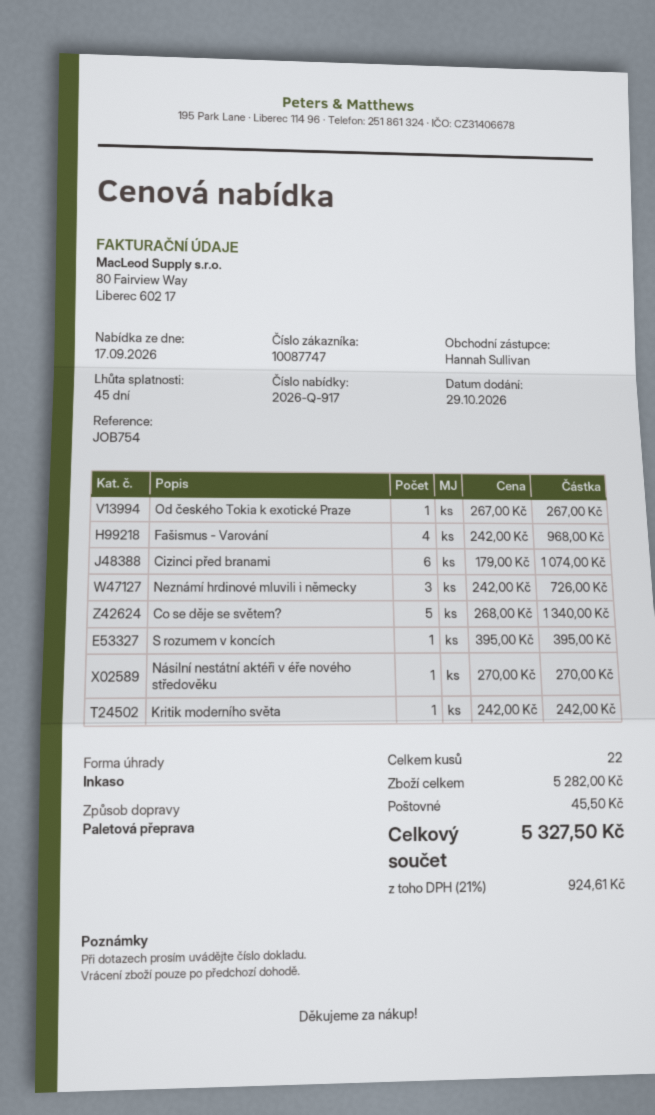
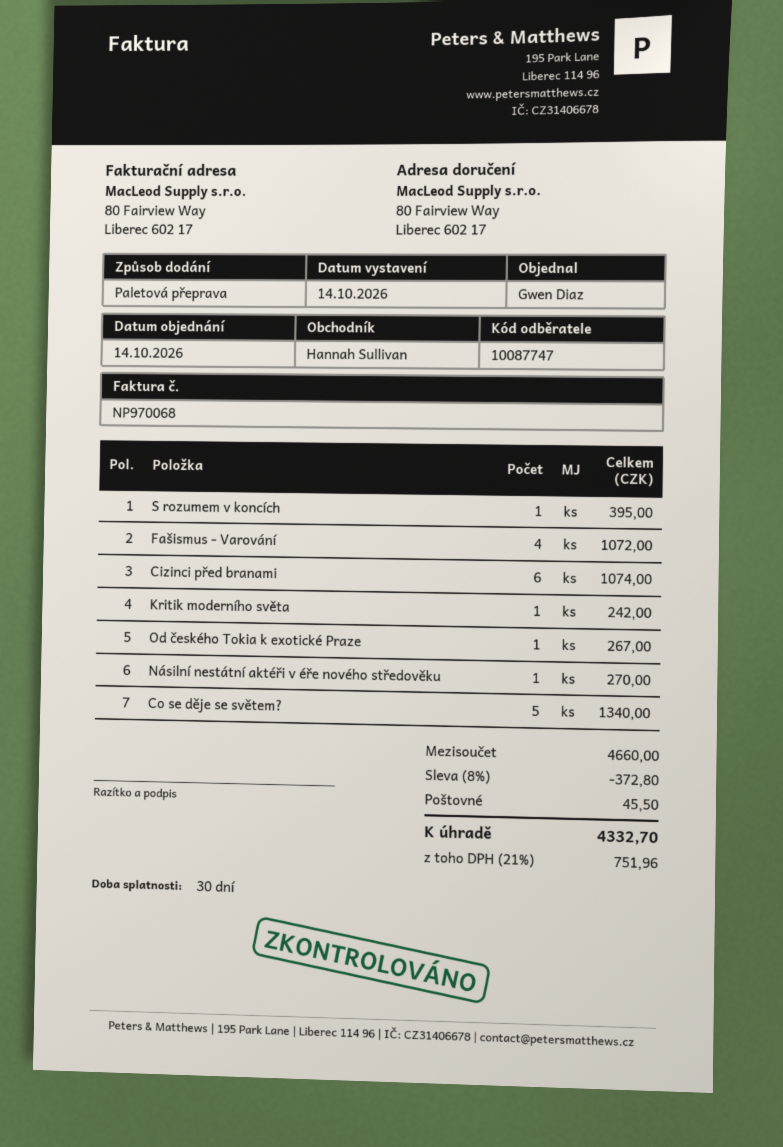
payment terms: 45 days -> 30 days
Fašismus - Varování: 4 for 968.00 -> 4 for 1072.00
Neznámí hrdinové mluvili i německy: 3 for 726.00 -> none
subtotal: 5282.00 -> 4660.00
discount: none -> 8% = 372.80
tax: 21% = 924.61 -> 21% = 751.96
total: 5327.50 -> 4332.70

